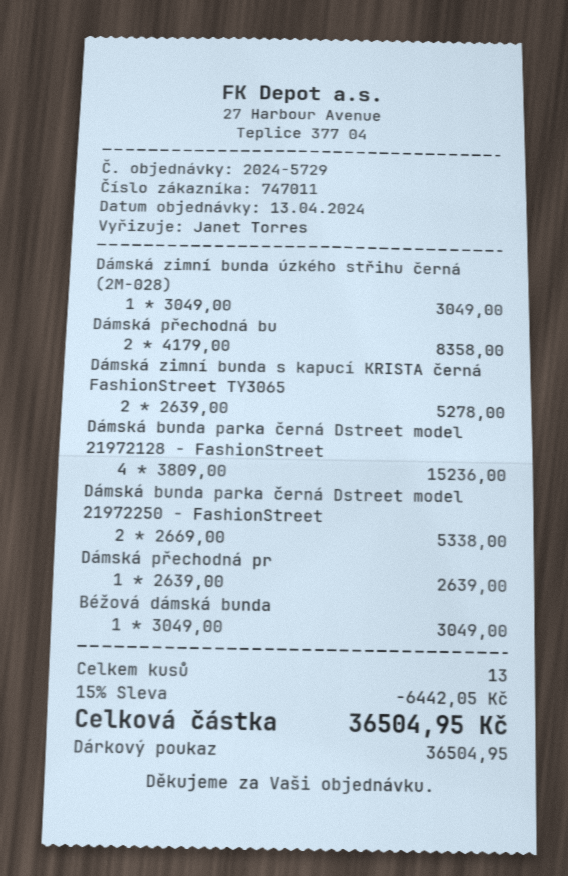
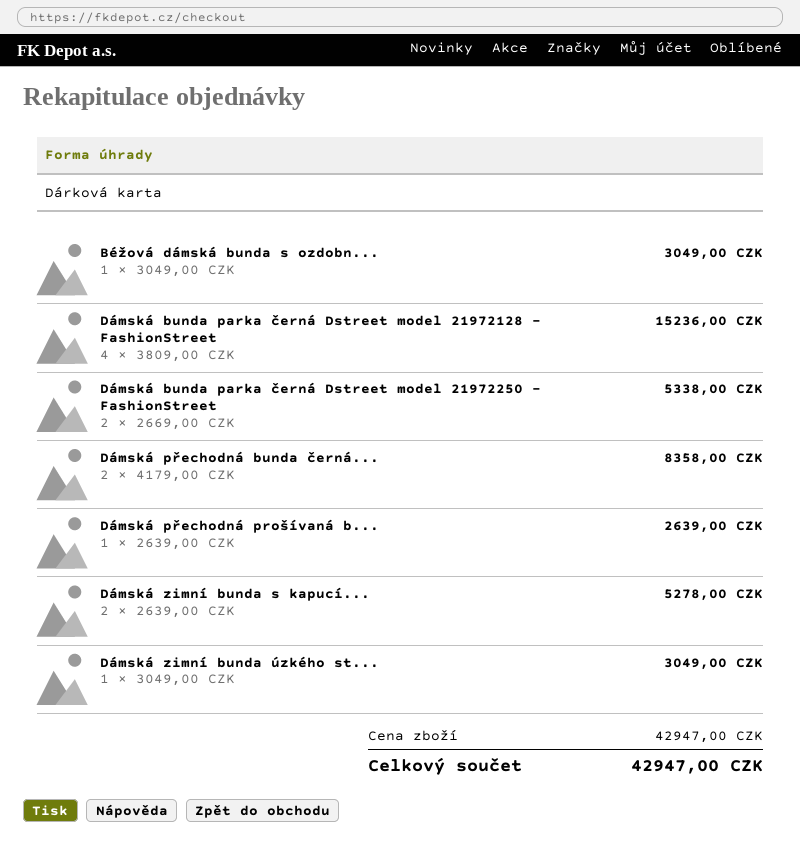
discount: 15% = 6442.05 -> none
total: 36504.95 -> 42947.00

